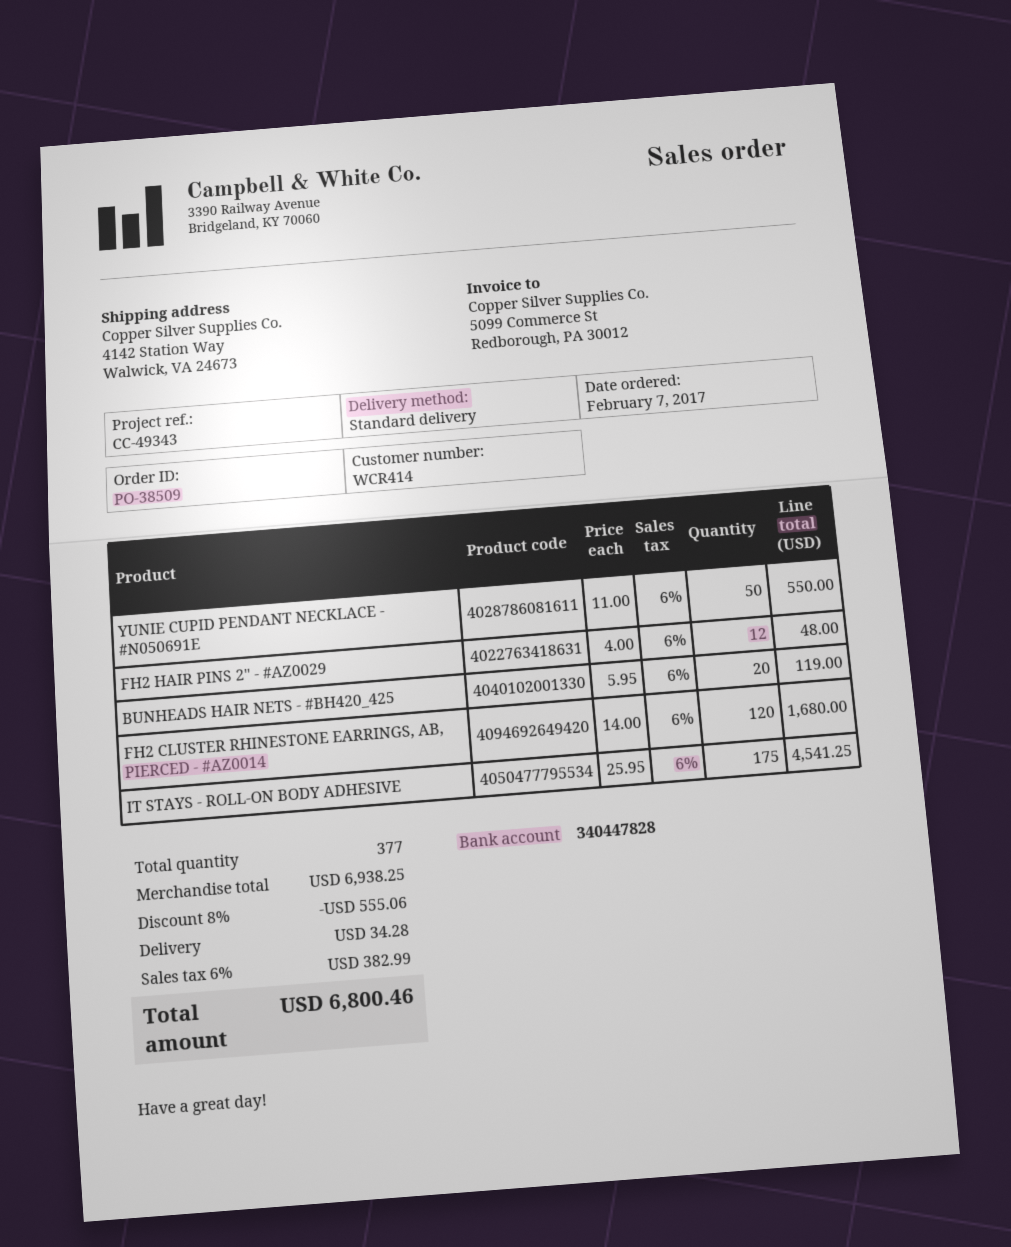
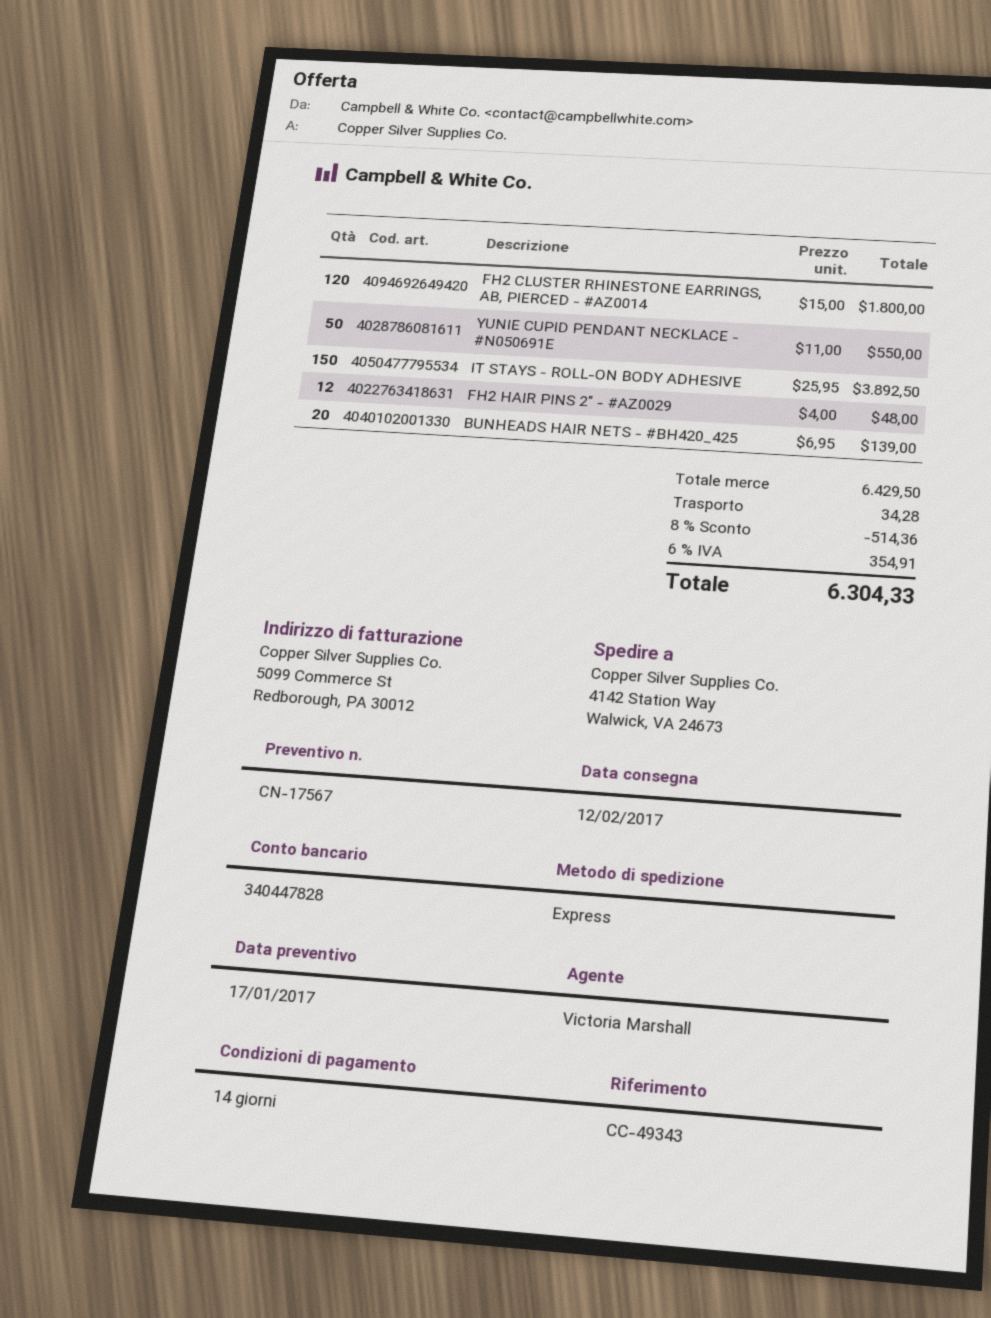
shipping method: standard -> express
BUNHEADS HAIR NETS - #BH420_425: 20 x 5.95 = 119.00 -> 20 x 6.95 = 139.00
FH2 CLUSTER RHINESTONE EARRINGS, AB, PIERCED - #AZ0014: 120 x 14.00 = 1680.00 -> 120 x 15.00 = 1800.00
IT STAYS - ROLL-ON BODY ADHESIVE: 175 x 25.95 = 4541.25 -> 150 x 25.95 = 3892.50
subtotal: 6938.25 -> 6429.50
discount: 8% = 555.06 -> 8% = 514.36
tax: 6% = 382.99 -> 6% = 354.91
total: 6800.46 -> 6304.33

